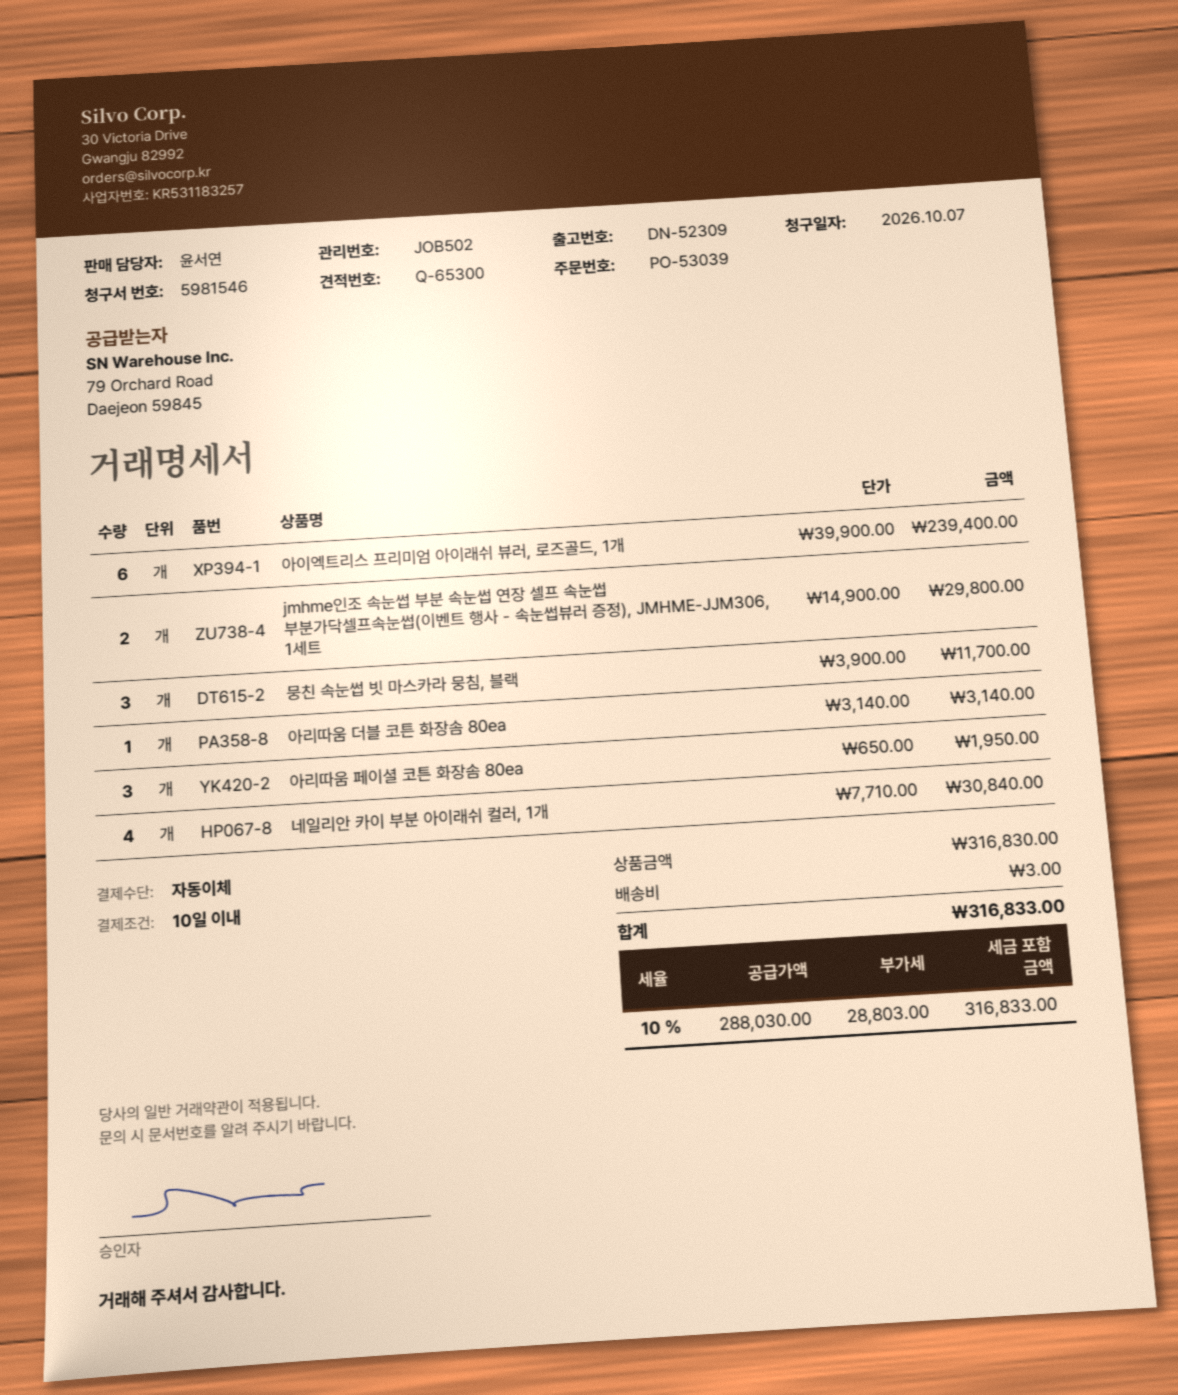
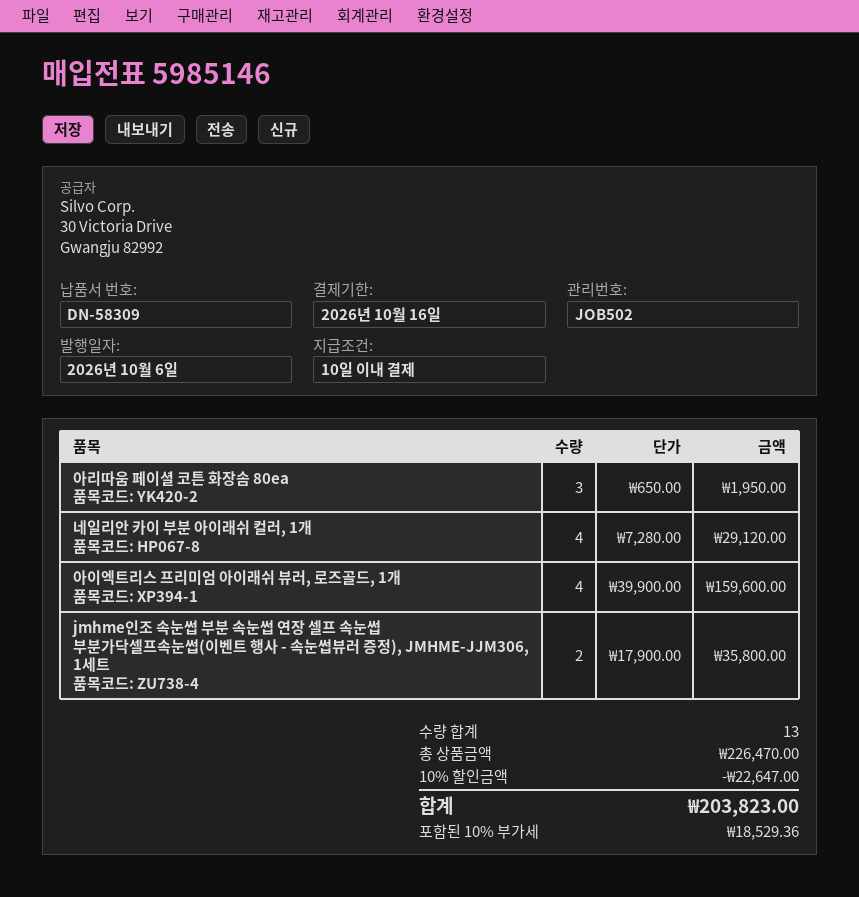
delivery note number: DN-52309 -> DN-58309
invoice number: 5981546 -> 5985146
invoice date: 2026-10-07 -> 2026-10-06
아이엑트리스 프리미엄 아이래쉬 뷰러, 로즈골드, 1개: 6 x 39900.00 = 239400.00 -> 4 x 39900.00 = 159600.00
jmhme인조 속눈썹 부분 속눈썹 연장 셀프 속눈썹 부분가닥셀프속눈썹(이벤트 행사 - 속눈썹뷰러 증정), JMHME-JJM306, 1세트: 2 x 14900.00 = 29800.00 -> 2 x 17900.00 = 35800.00
뭉친 속눈썹 빗 마스카라 뭉침, 블랙: 3 x 3900.00 = 11700.00 -> none
아리따움 더블 코튼 화장솜 80ea: 1 x 3140.00 = 3140.00 -> none
네일리안 카이 부분 아이래쉬 컬러, 1개: 4 x 7710.00 = 30840.00 -> 4 x 7280.00 = 29120.00
subtotal: 316830.00 -> 226470.00
discount: none -> 10% = 22647.00
shipping: 3.00 -> none
tax: 10% = 28803.00 -> 10% = 18529.36
total: 316833.00 -> 203823.00

